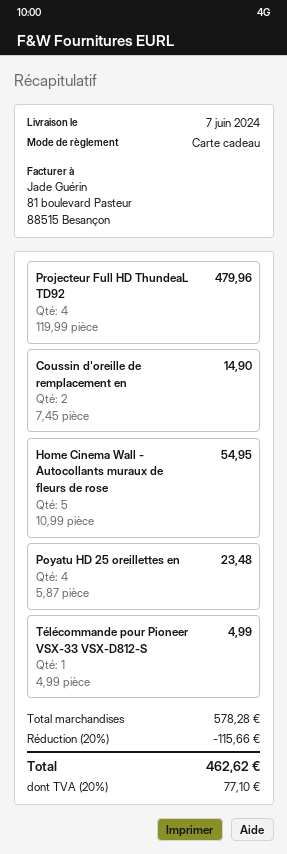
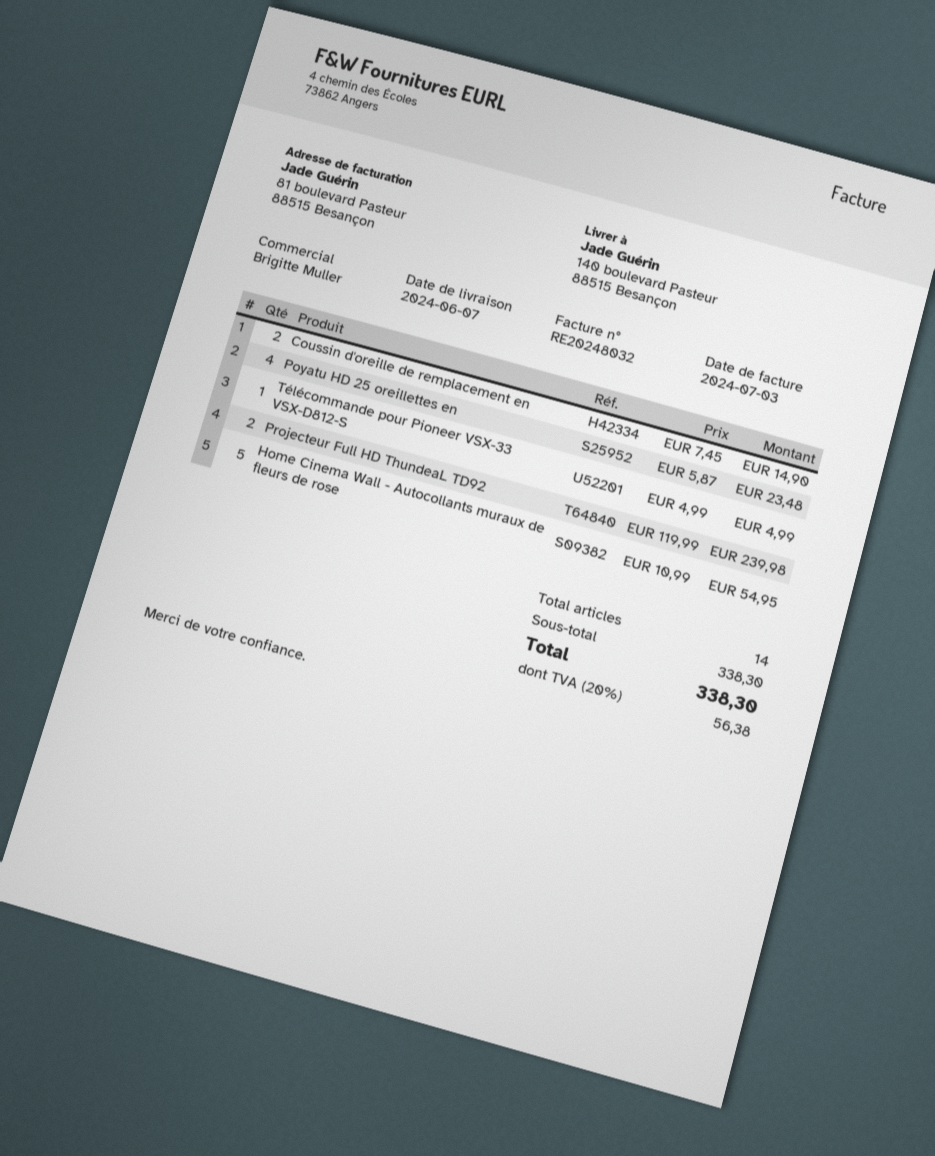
Projecteur Full HD ThundeaL TD92: 4 x 119.99 = 479.96 -> 2 x 119.99 = 239.98
subtotal: 578.28 -> 338.30
discount: 20% = 115.66 -> none
tax: 20% = 77.10 -> 20% = 56.38
total: 462.62 -> 338.30

